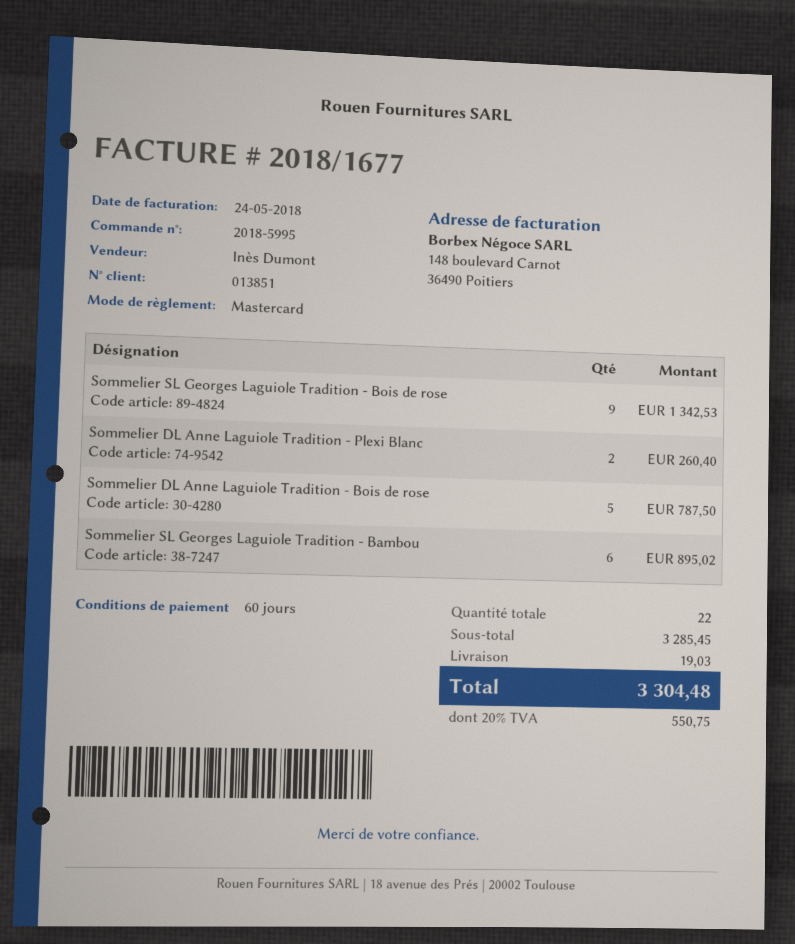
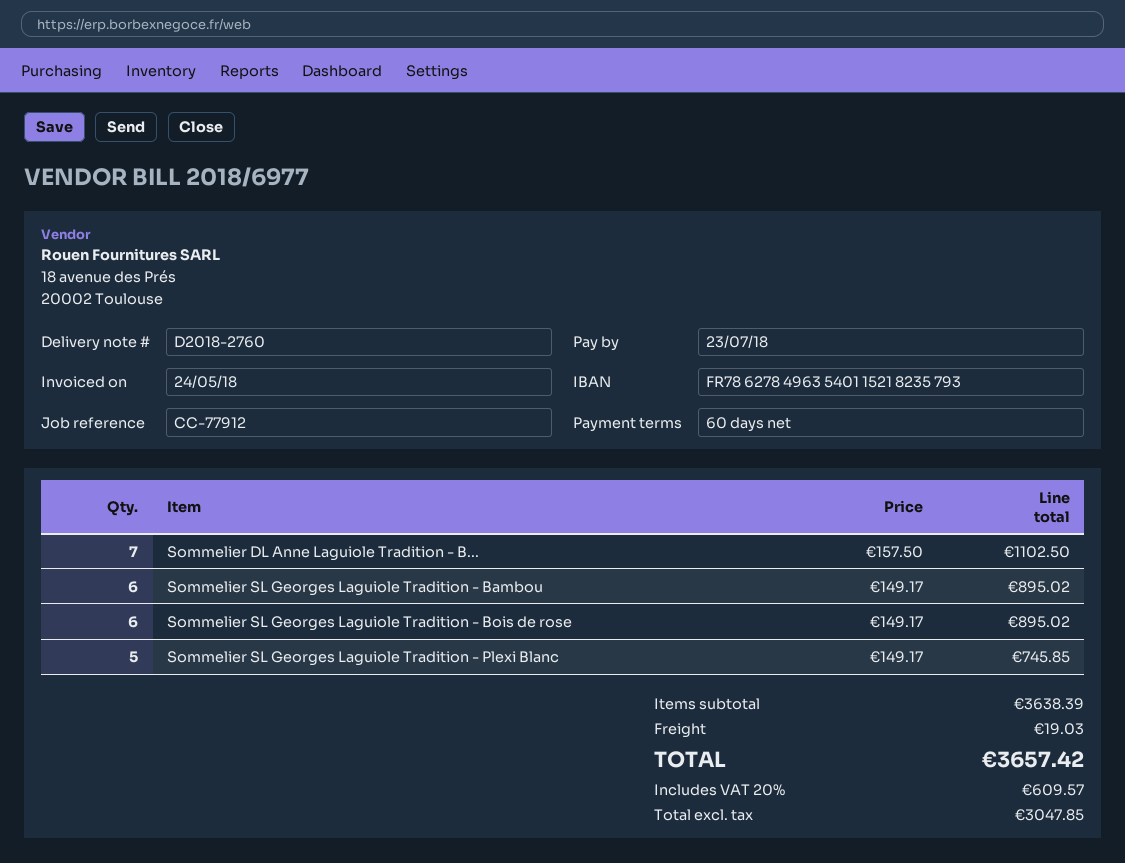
invoice number: 2018/1677 -> 2018/6977
Sommelier SL Georges Laguiole Tradition - Bois de rose: 9 for 1342.53 -> 6 for 895.02
Sommelier DL Anne Laguiole Tradition - Plexi Blanc: 2 for 260.40 -> none
Sommelier DL Anne Laguiole Tradition - Bois de rose: 5 for 787.50 -> 7 for 1102.50
Sommelier SL Georges Laguiole Tradition - Plexi Blanc: none -> 5 for 745.85
subtotal: 3285.45 -> 3638.39
tax: 20% = 550.75 -> 20% = 609.57
total: 3304.48 -> 3657.42

